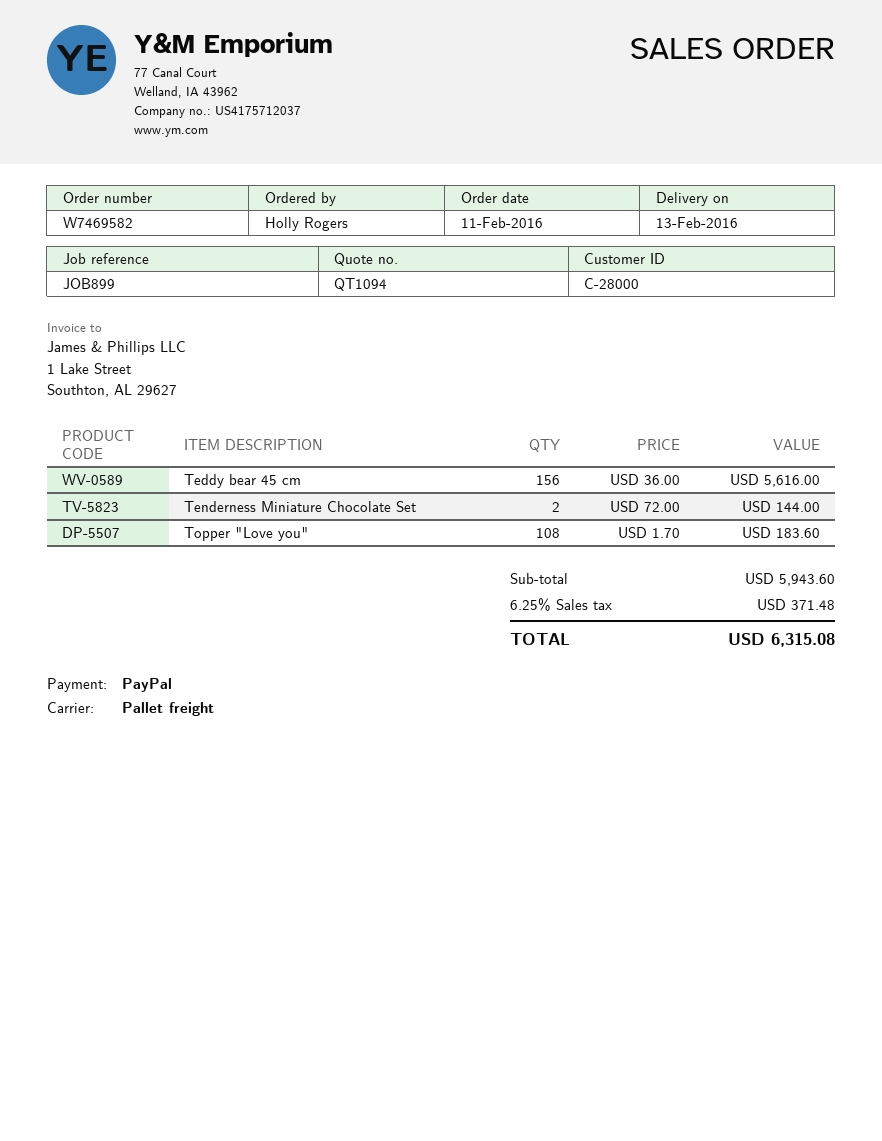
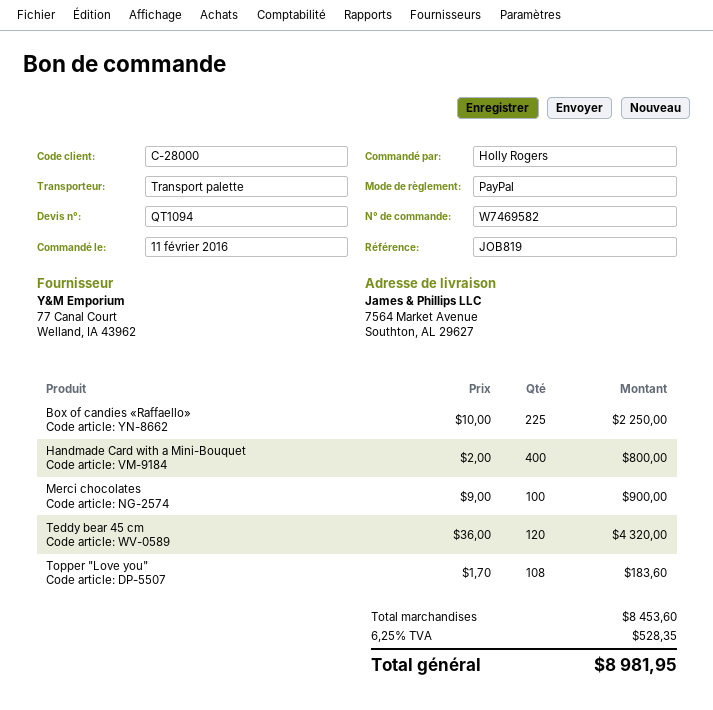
reference: JOB899 -> JOB819
Teddy bear 45 cm: 156 x 36.00 = 5616.00 -> 120 x 36.00 = 4320.00
Tenderness Miniature Chocolate Set: 2 x 72.00 = 144.00 -> none
Box of candies «Raffaello»: none -> 225 x 10.00 = 2250.00
Handmade Card with a Mini-Bouquet: none -> 400 x 2.00 = 800.00
Merci chocolates: none -> 100 x 9.00 = 900.00
subtotal: 5943.60 -> 8453.60
tax: 6.25% = 371.48 -> 6.25% = 528.35
total: 6315.08 -> 8981.95

